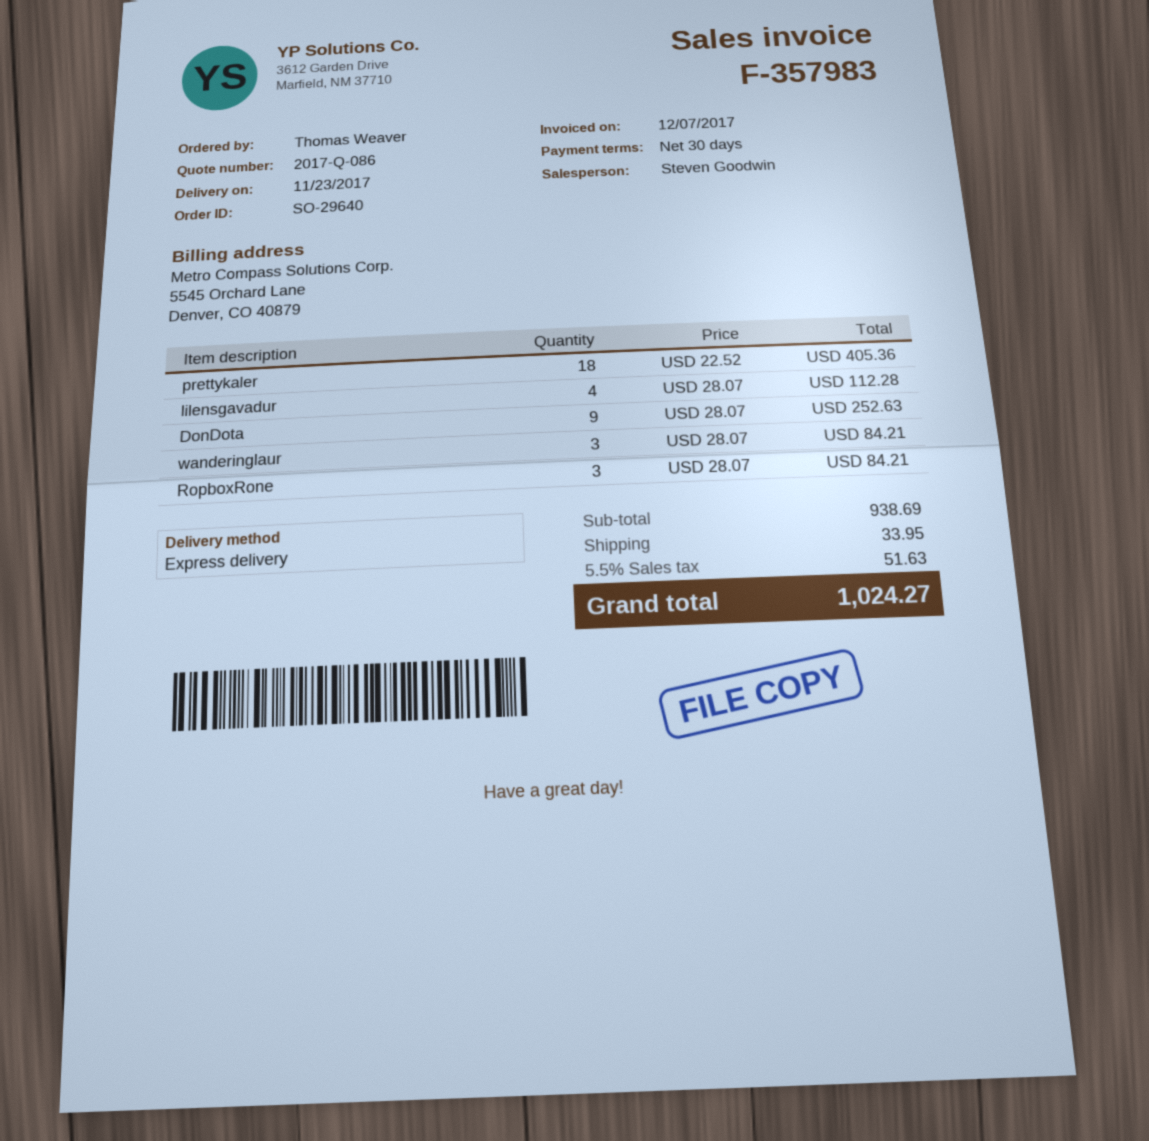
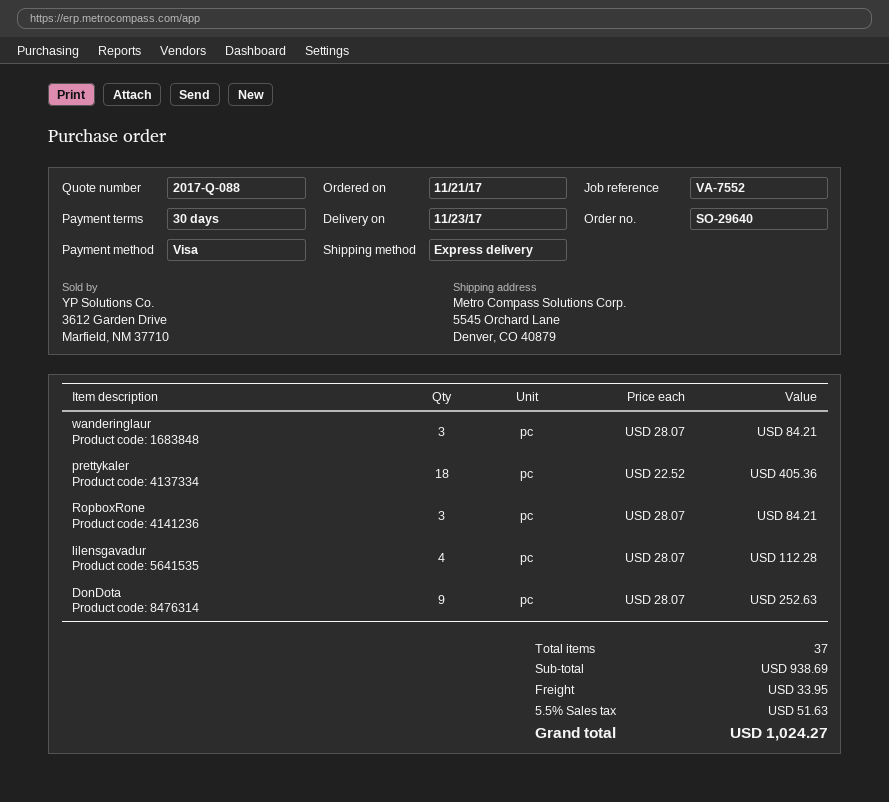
quote number: 2017-Q-086 -> 2017-Q-088

